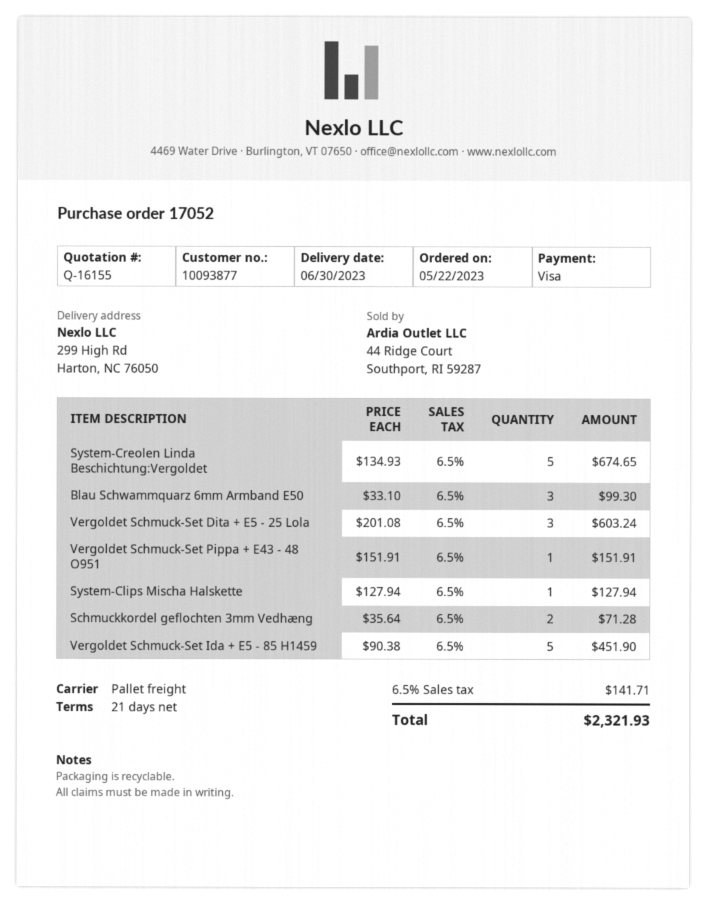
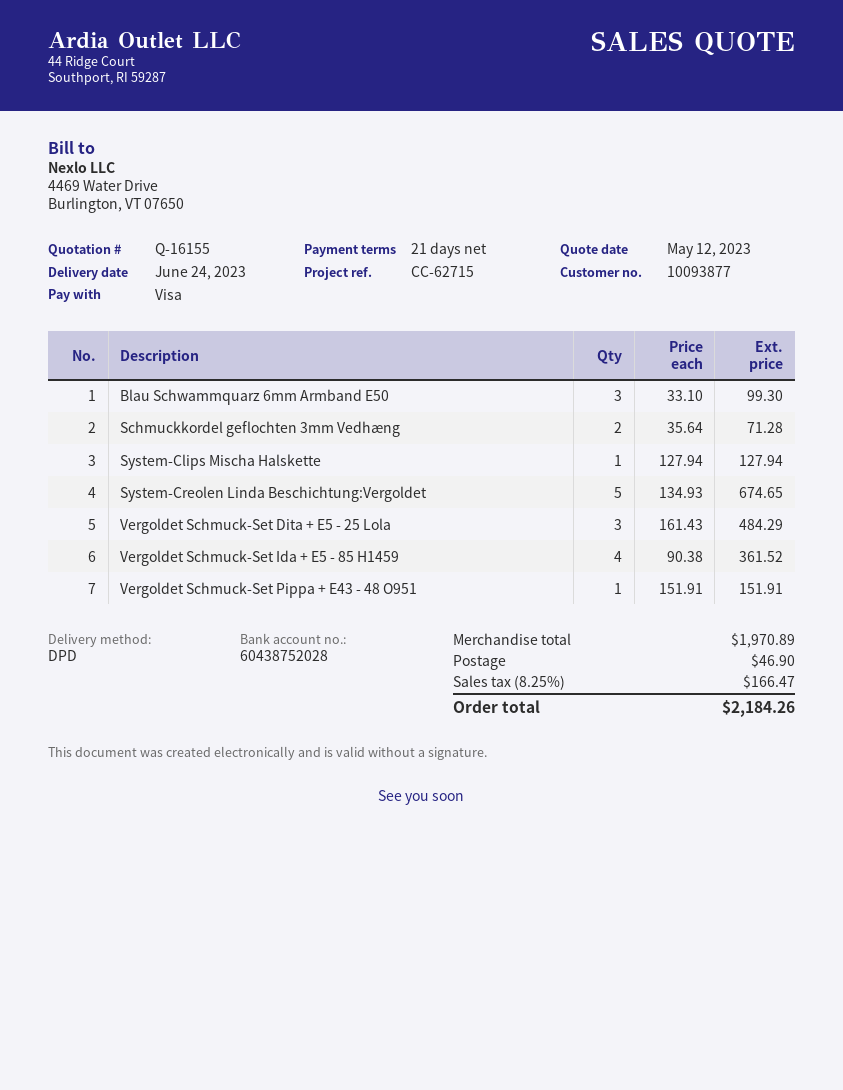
delivery date: 2023-06-30 -> 2023-06-24
shipping method: pallet freight -> DPD
Vergoldet Schmuck-Set Dita + E5 - 25 Lola: 3 x 201.08 = 603.24 -> 3 x 161.43 = 484.29
Vergoldet Schmuck-Set Ida + E5 - 85 H1459: 5 x 90.38 = 451.90 -> 4 x 90.38 = 361.52
shipping: none -> 46.90
tax: 6.5% = 141.71 -> 8.25% = 166.47
total: 2321.93 -> 2184.26

